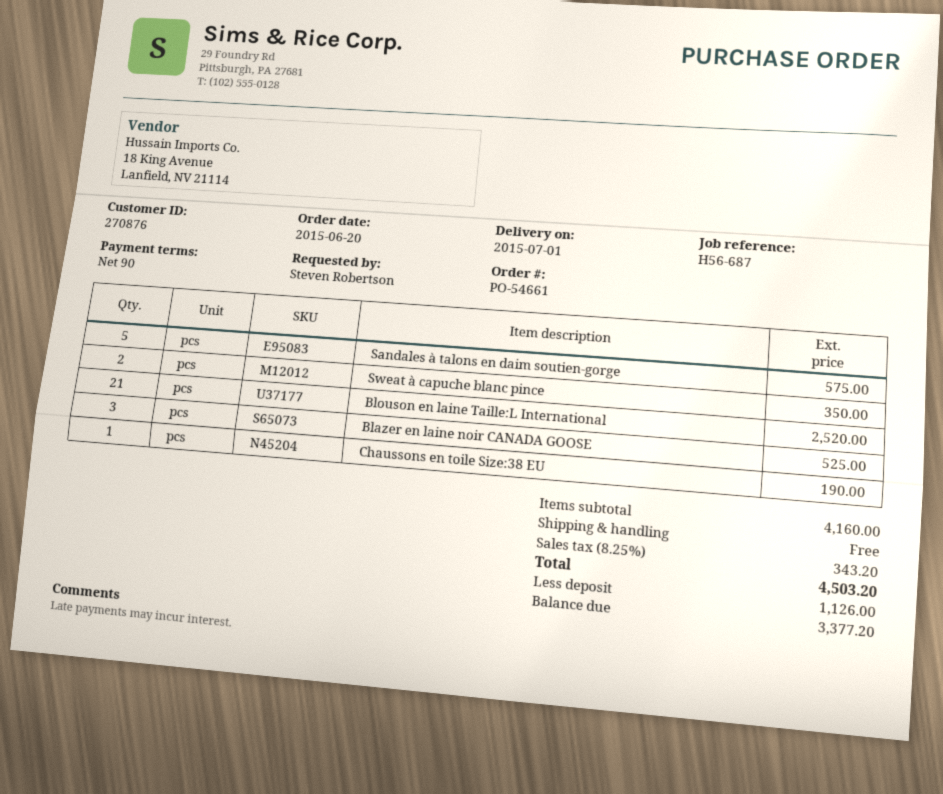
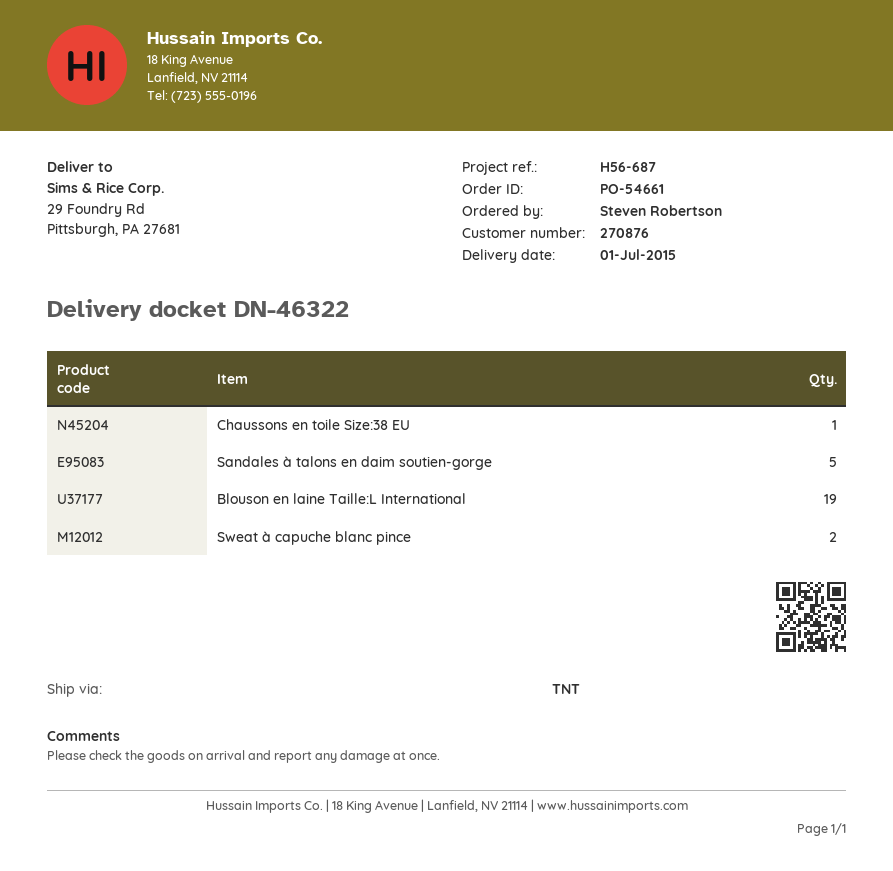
Blouson en laine Taille:L International: 21 -> 19
Blazer en laine noir CANADA GOOSE: 3 -> none

